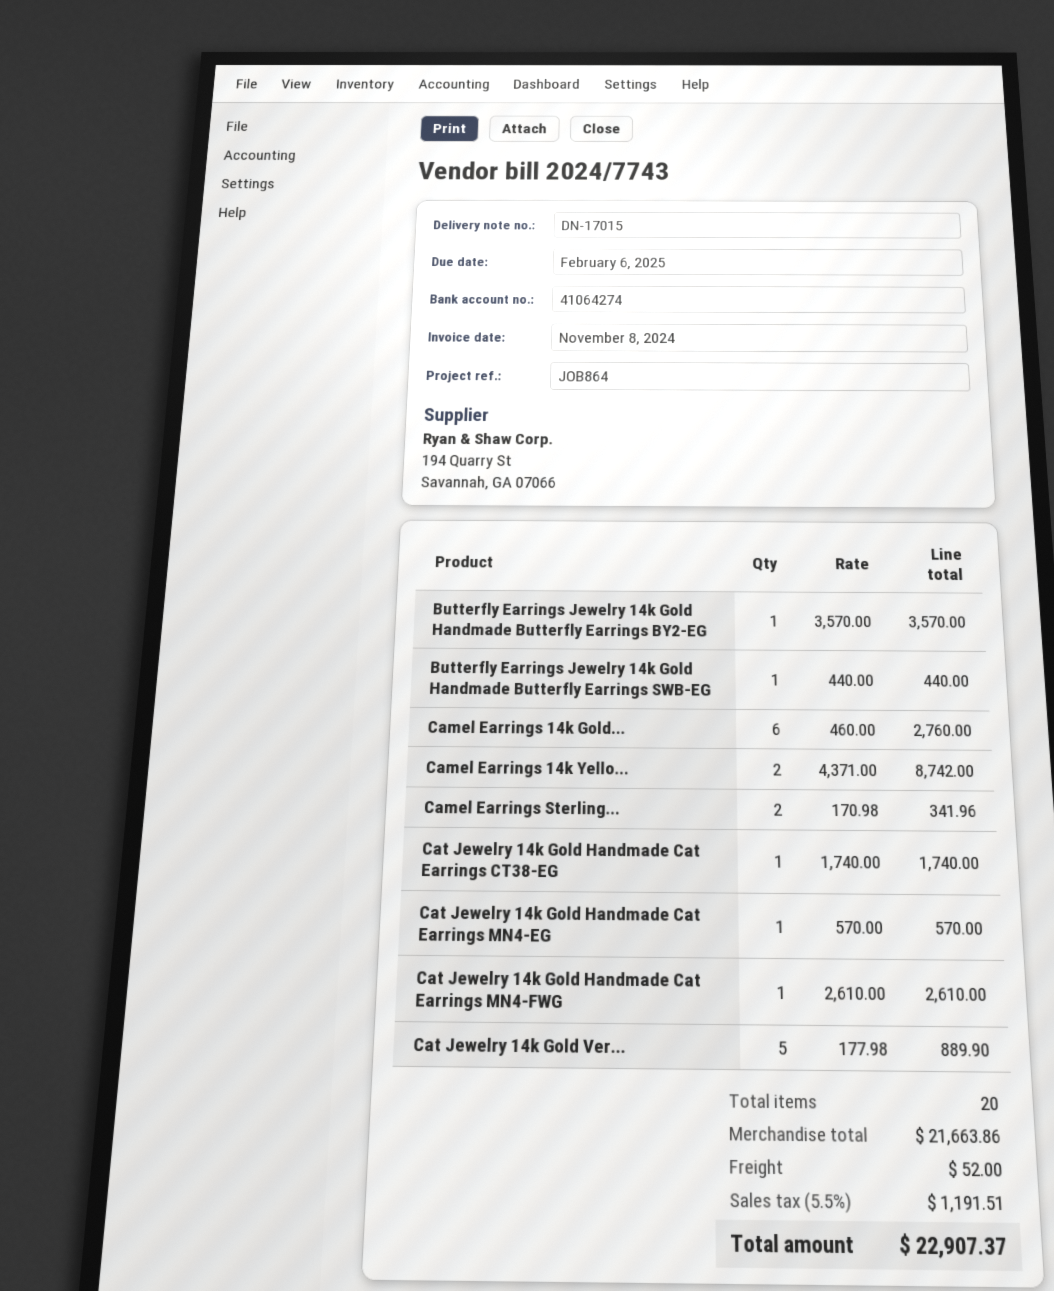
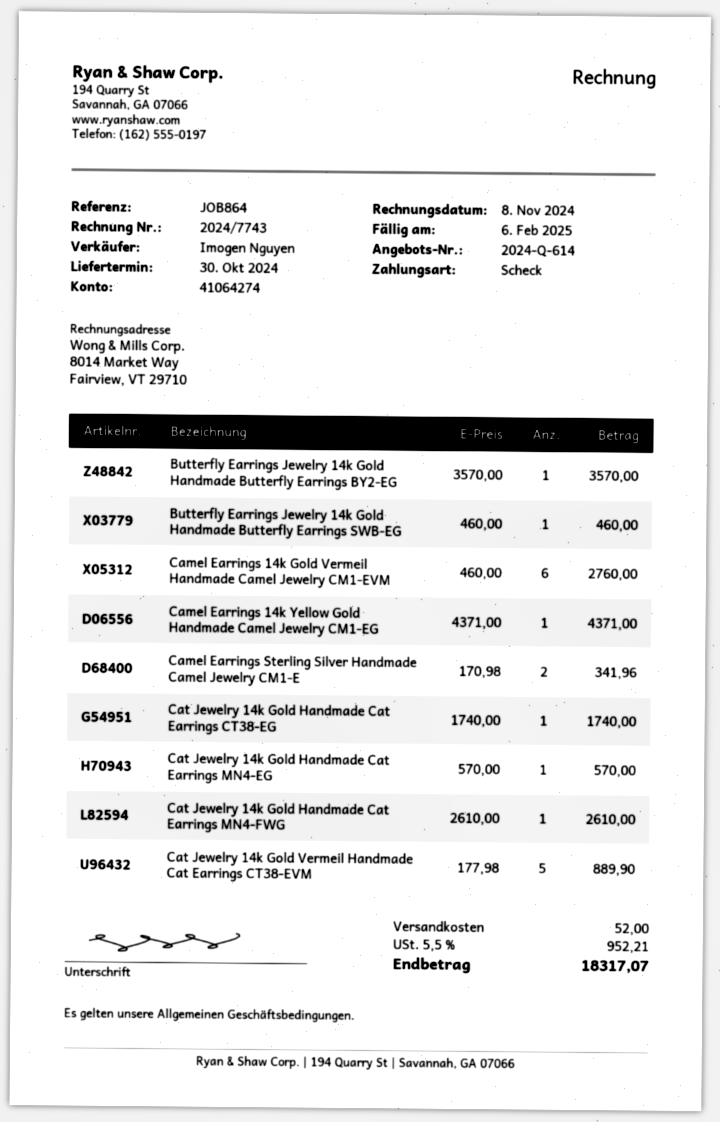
Butterfly Earrings Jewelry 14k Gold Handmade Butterfly Earrings SWB-EG: 1 x 440.00 = 440.00 -> 1 x 460.00 = 460.00
Camel Earrings 14k Yello...: 2 x 4371.00 = 8742.00 -> 1 x 4371.00 = 4371.00
tax: 5.5% = 1191.51 -> 5.5% = 952.21
total: 22907.37 -> 18317.07

